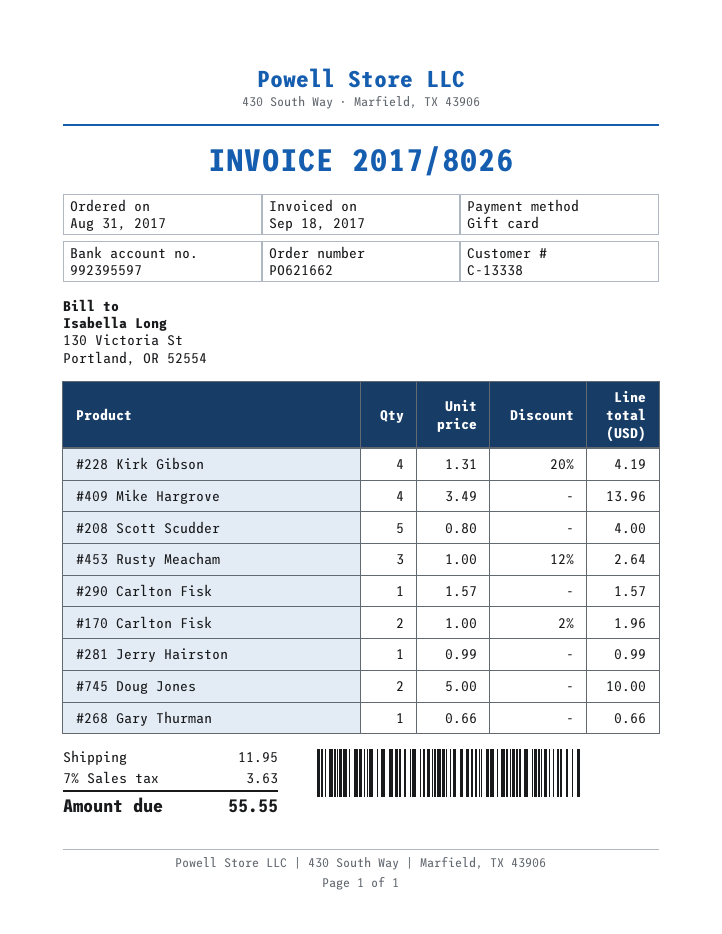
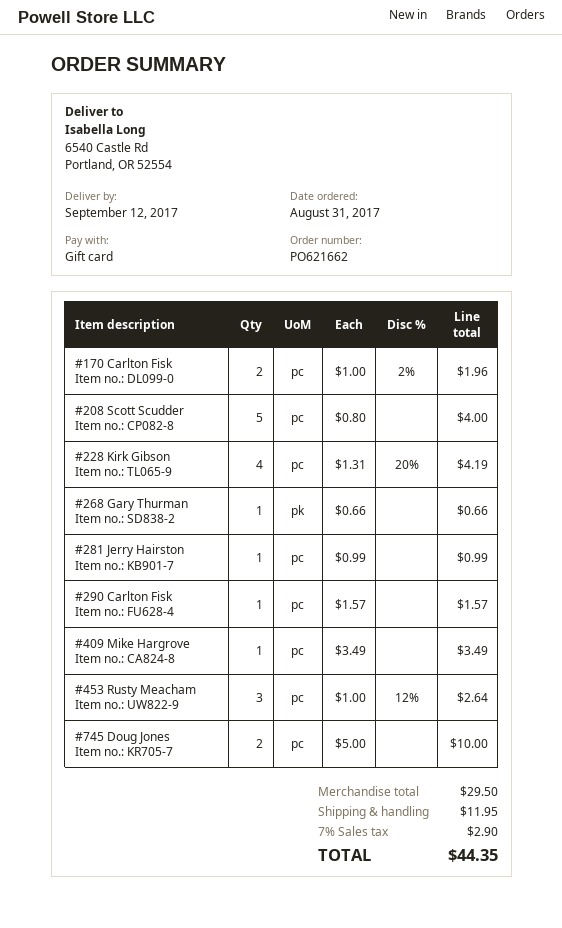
#409 Mike Hargrove: 4 x 3.49 = 13.96 -> 1 x 3.49 = 3.49
tax: 7% = 3.63 -> 7% = 2.90
total: 55.55 -> 44.35

